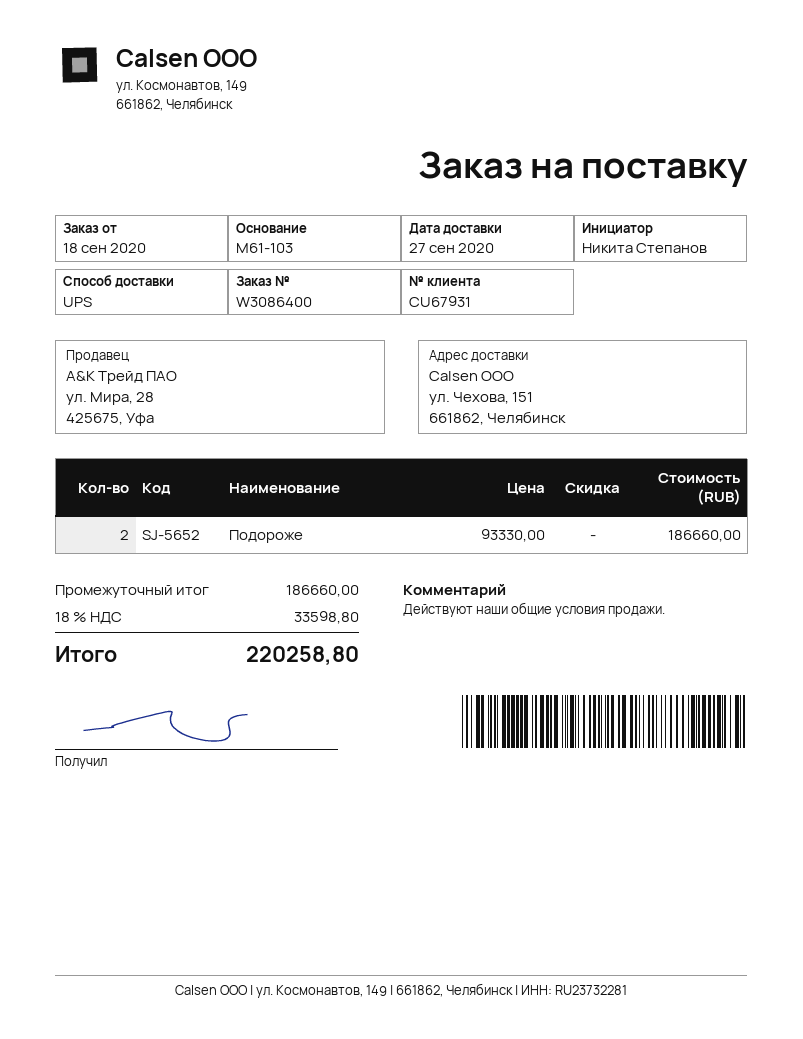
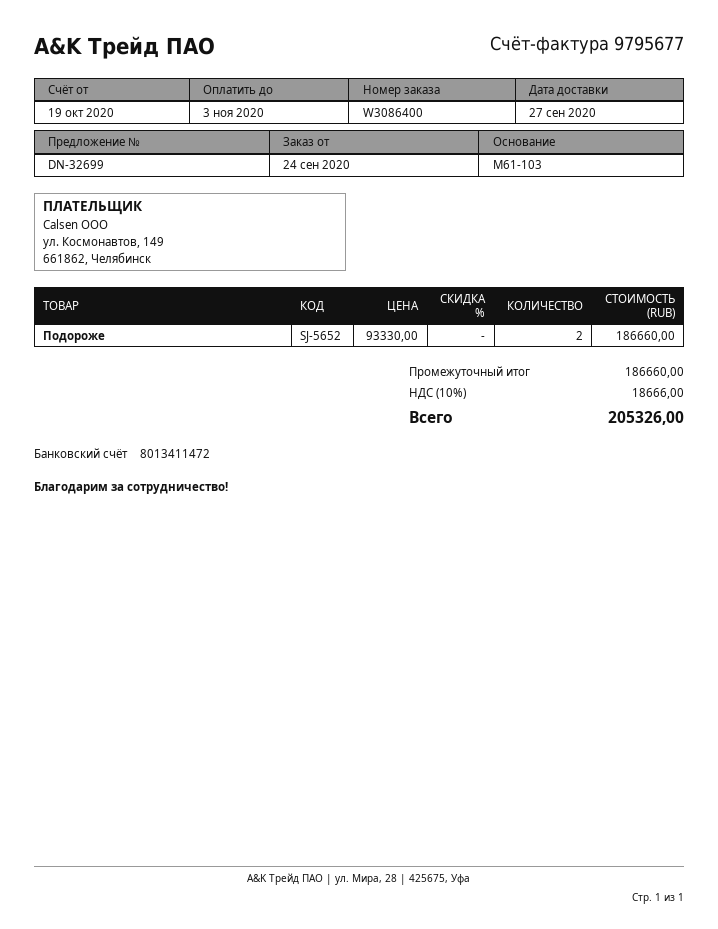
order date: 2020-09-18 -> 2020-09-24
tax: 18% = 33598.80 -> 10% = 18666.00
total: 220258.80 -> 205326.00

